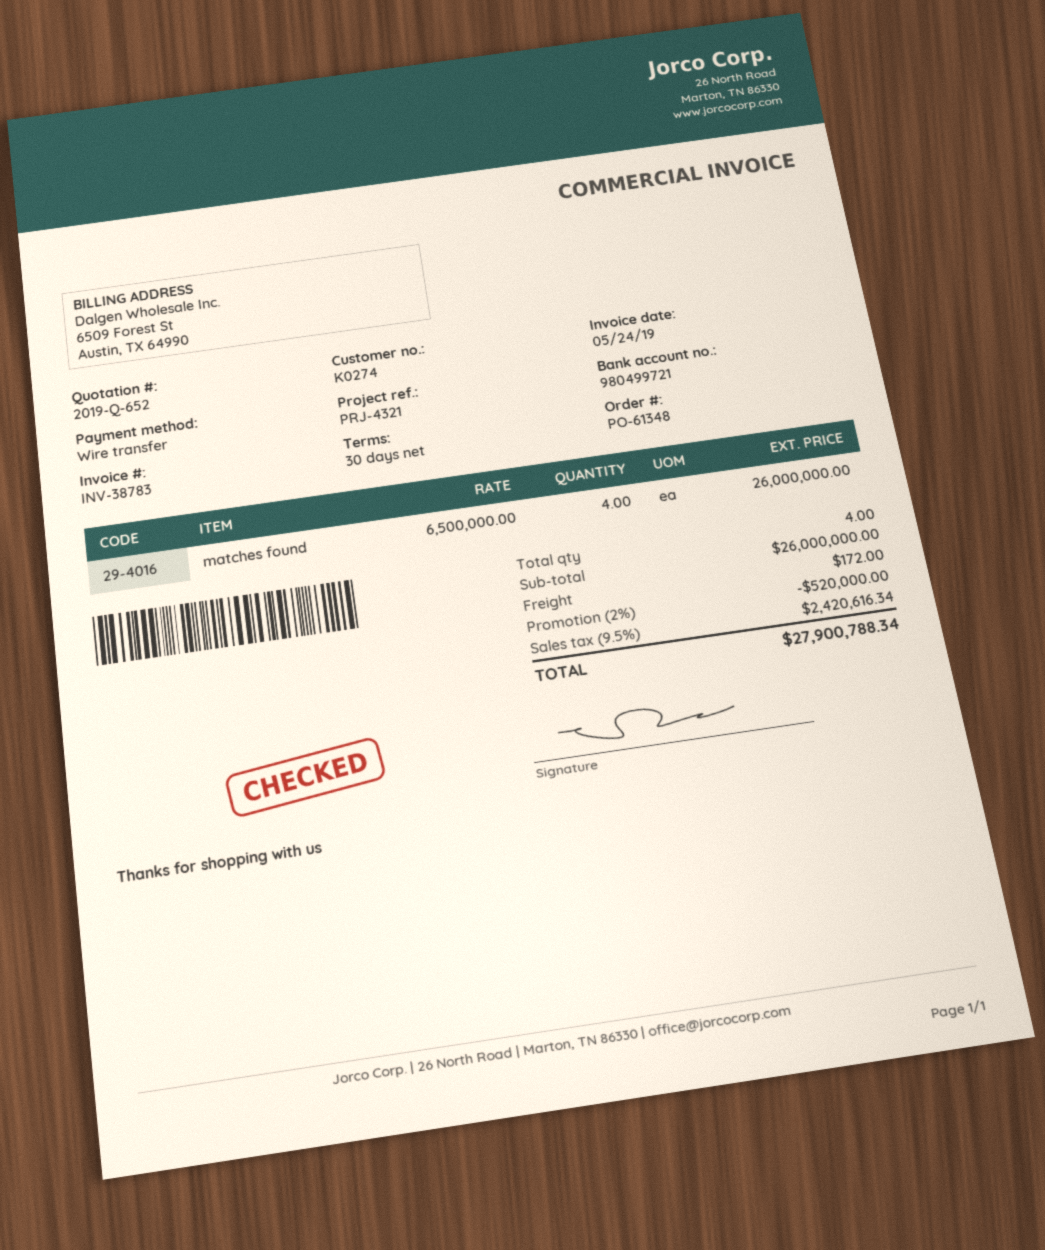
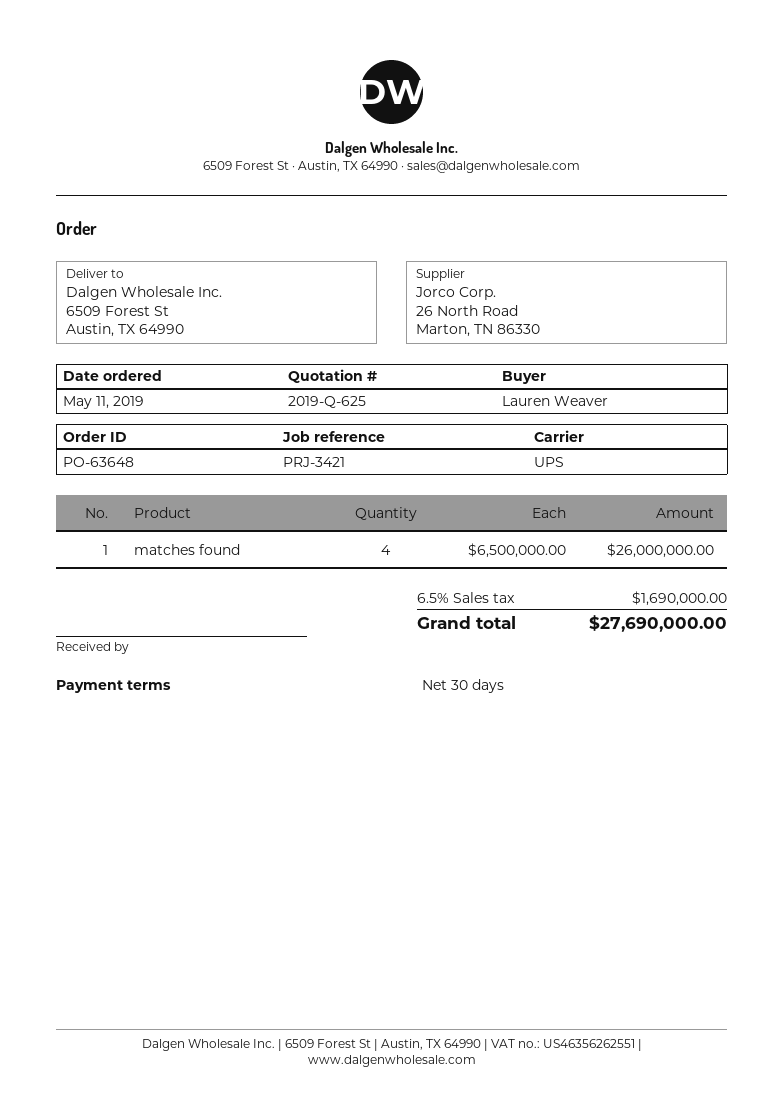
quote number: 2019-Q-652 -> 2019-Q-625
order number: PO-61348 -> PO-63648
reference: PRJ-4321 -> PRJ-3421
discount: 2% = 520000.00 -> none
shipping: 172.00 -> none
tax: 9.5% = 2420616.34 -> 6.5% = 1690000.00
total: 27900788.34 -> 27690000.00

